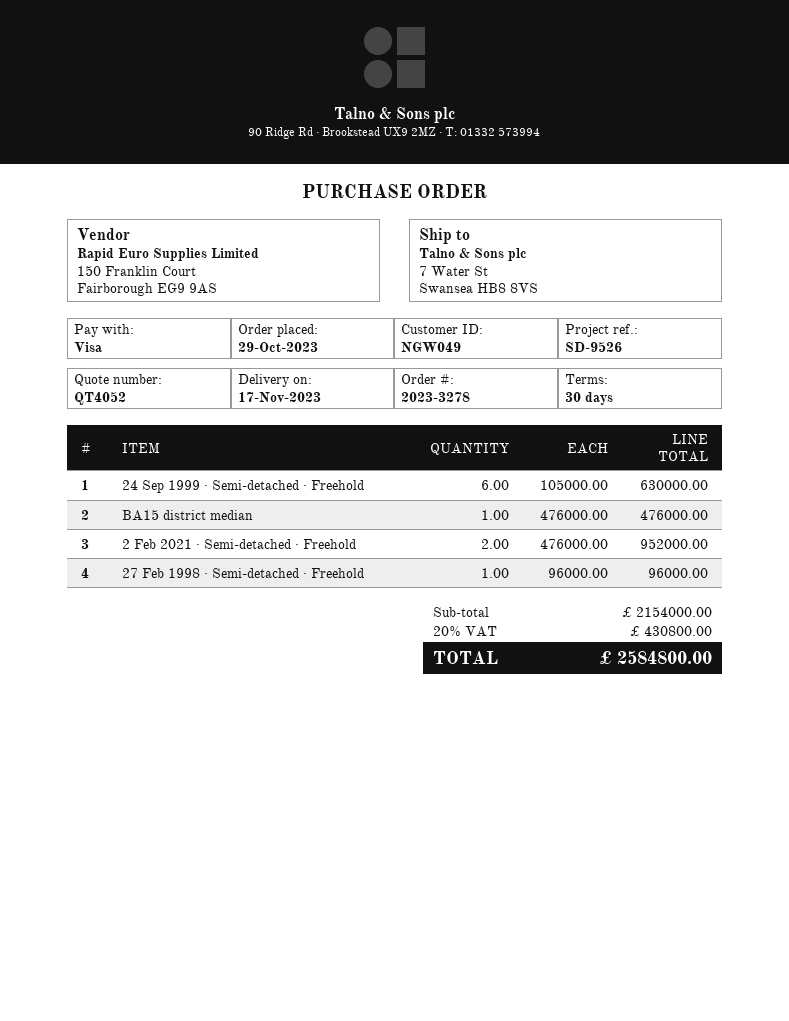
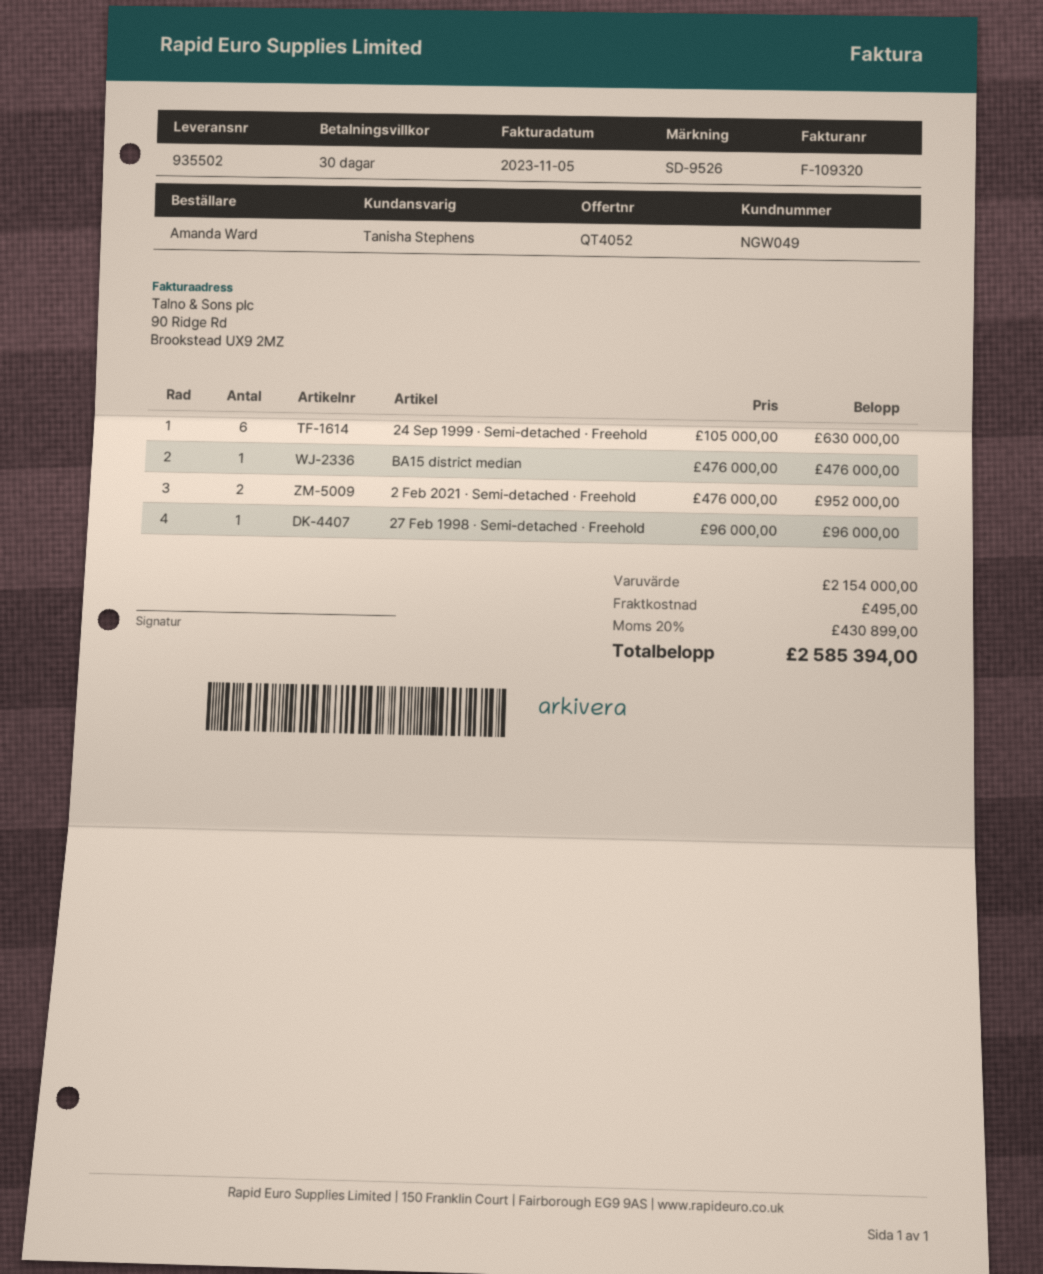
shipping: none -> 495.00
tax: 20% = 430800.00 -> 20% = 430899.00
total: 2584800.00 -> 2585394.00

